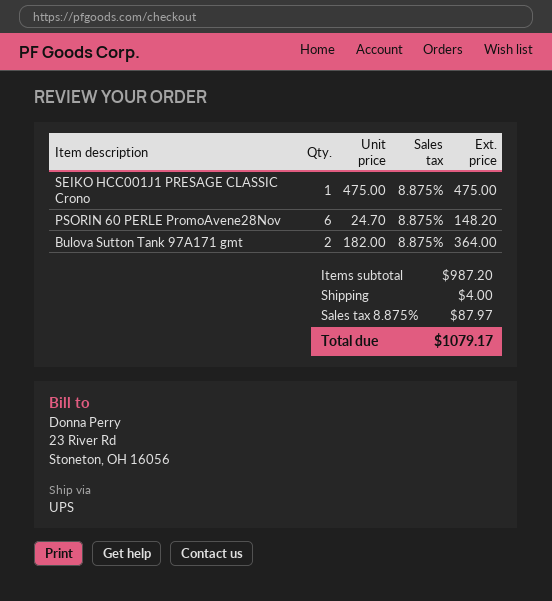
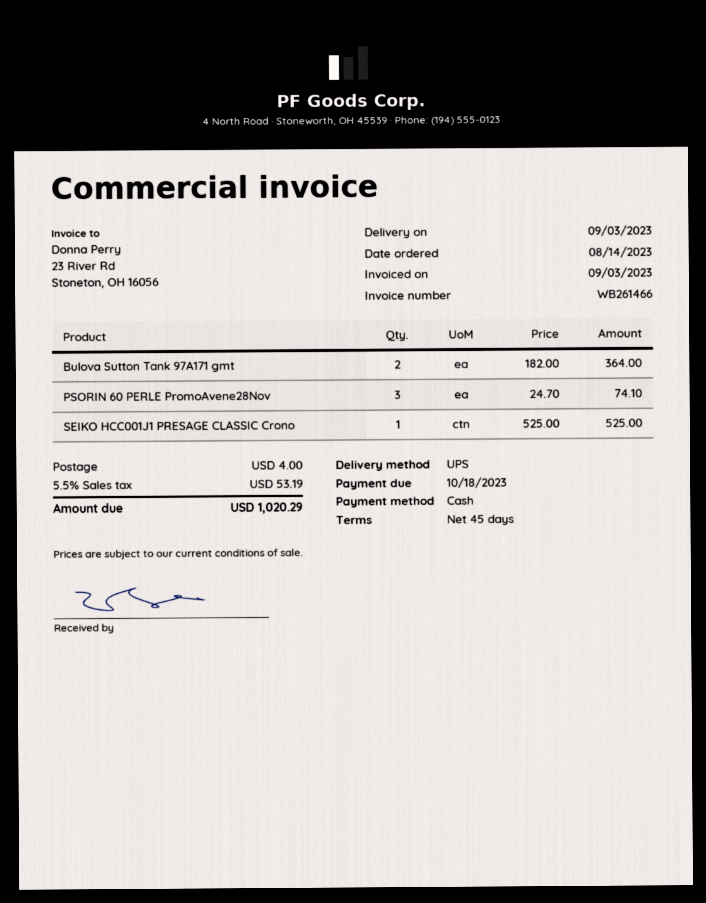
SEIKO HCC001J1 PRESAGE CLASSIC Crono: 1 x 475.00 = 475.00 -> 1 x 525.00 = 525.00
PSORIN 60 PERLE PromoAvene28Nov: 6 x 24.70 = 148.20 -> 3 x 24.70 = 74.10
tax: 8.875% = 87.97 -> 5.5% = 53.19
total: 1079.17 -> 1020.29

